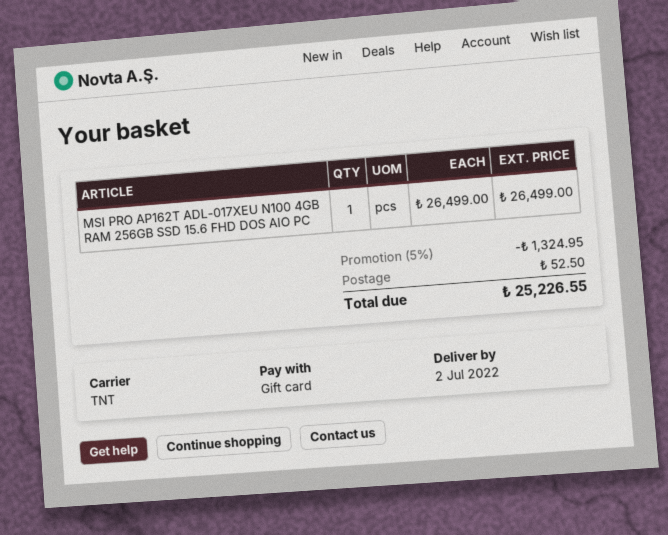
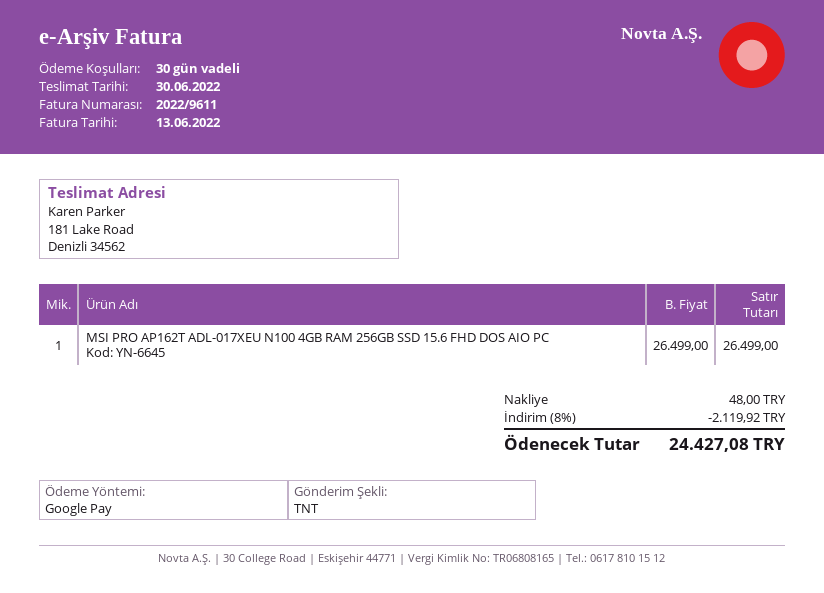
delivery date: 2022-07-02 -> 2022-06-30
payment method: gift card -> Google Pay
discount: 5% = 1324.95 -> 8% = 2119.92
shipping: 52.50 -> 48.00
total: 25226.55 -> 24427.08

